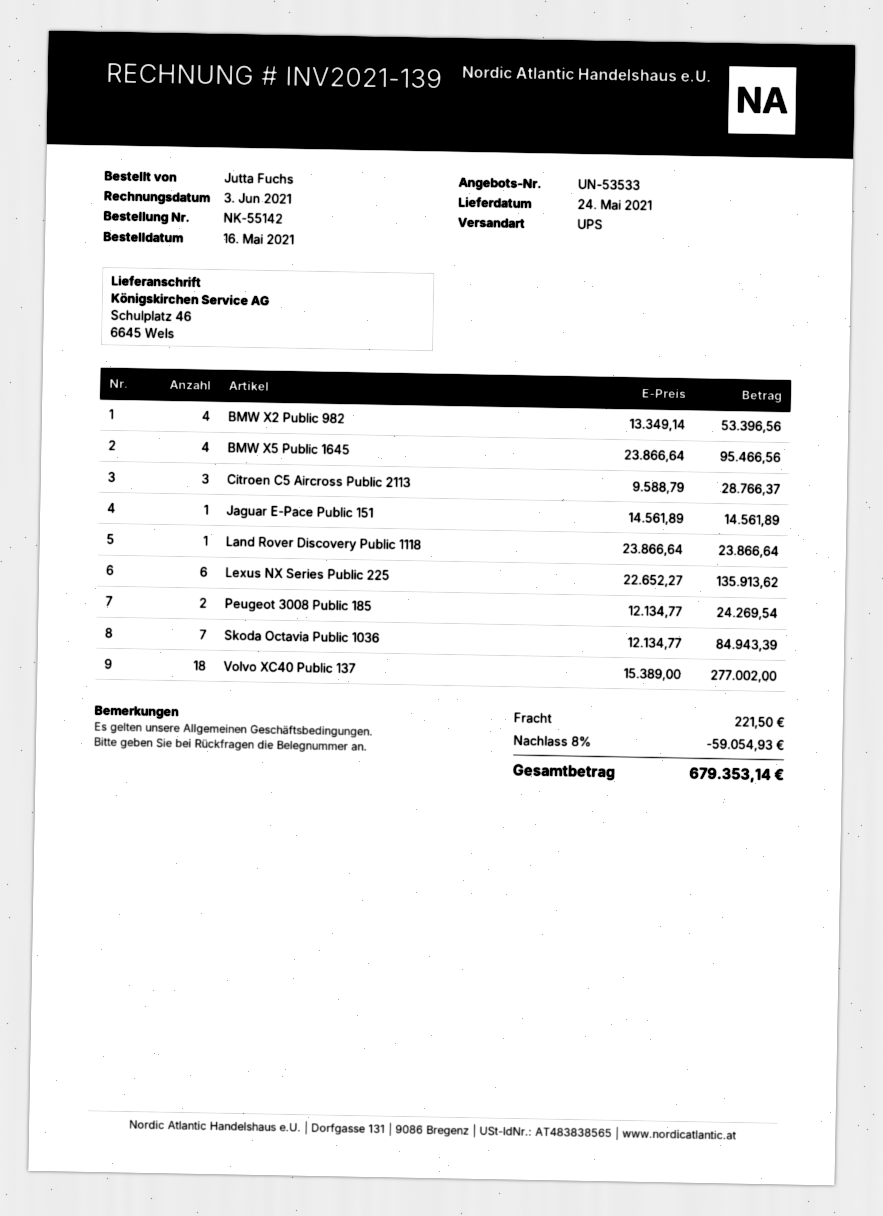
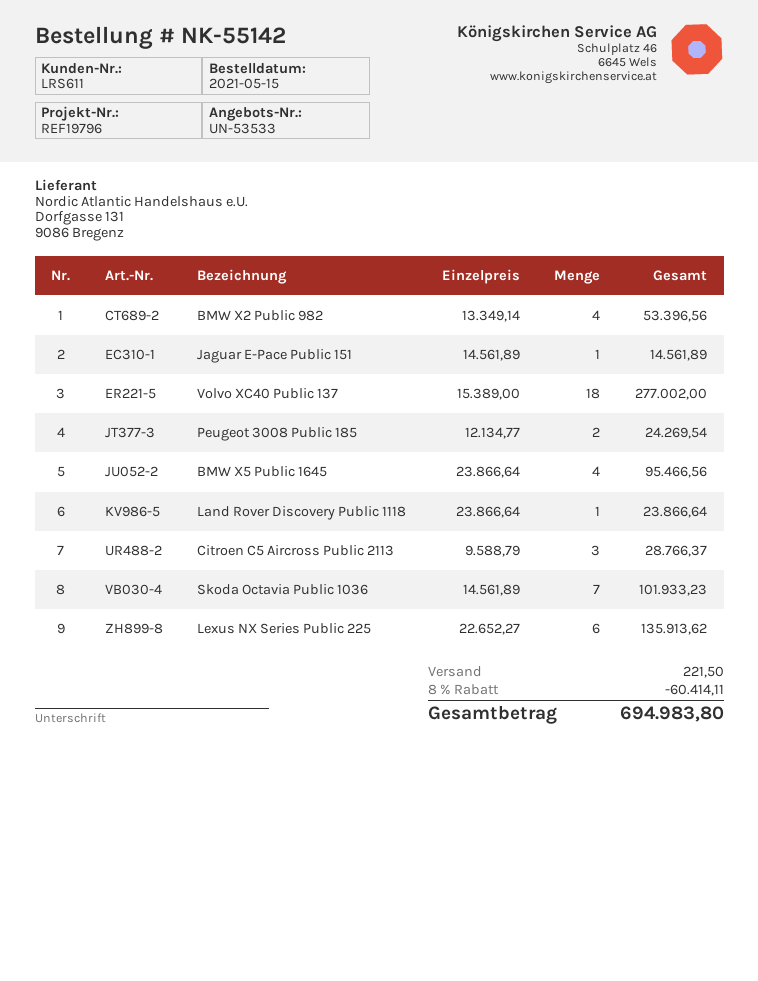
order date: 2021-05-16 -> 2021-05-15
Skoda Octavia Public 1036: 7 x 12134.77 = 84943.39 -> 7 x 14561.89 = 101933.23
discount: 8% = 59054.93 -> 8% = 60414.11
total: 679353.14 -> 694983.80

